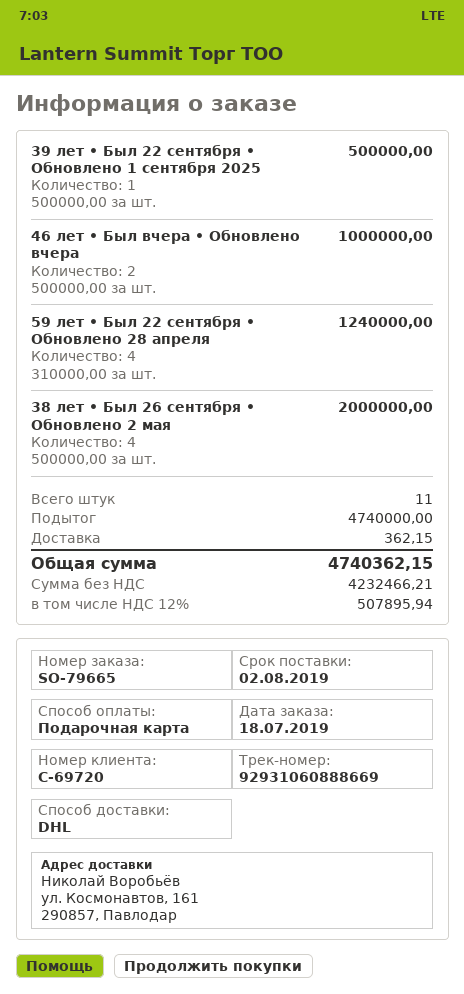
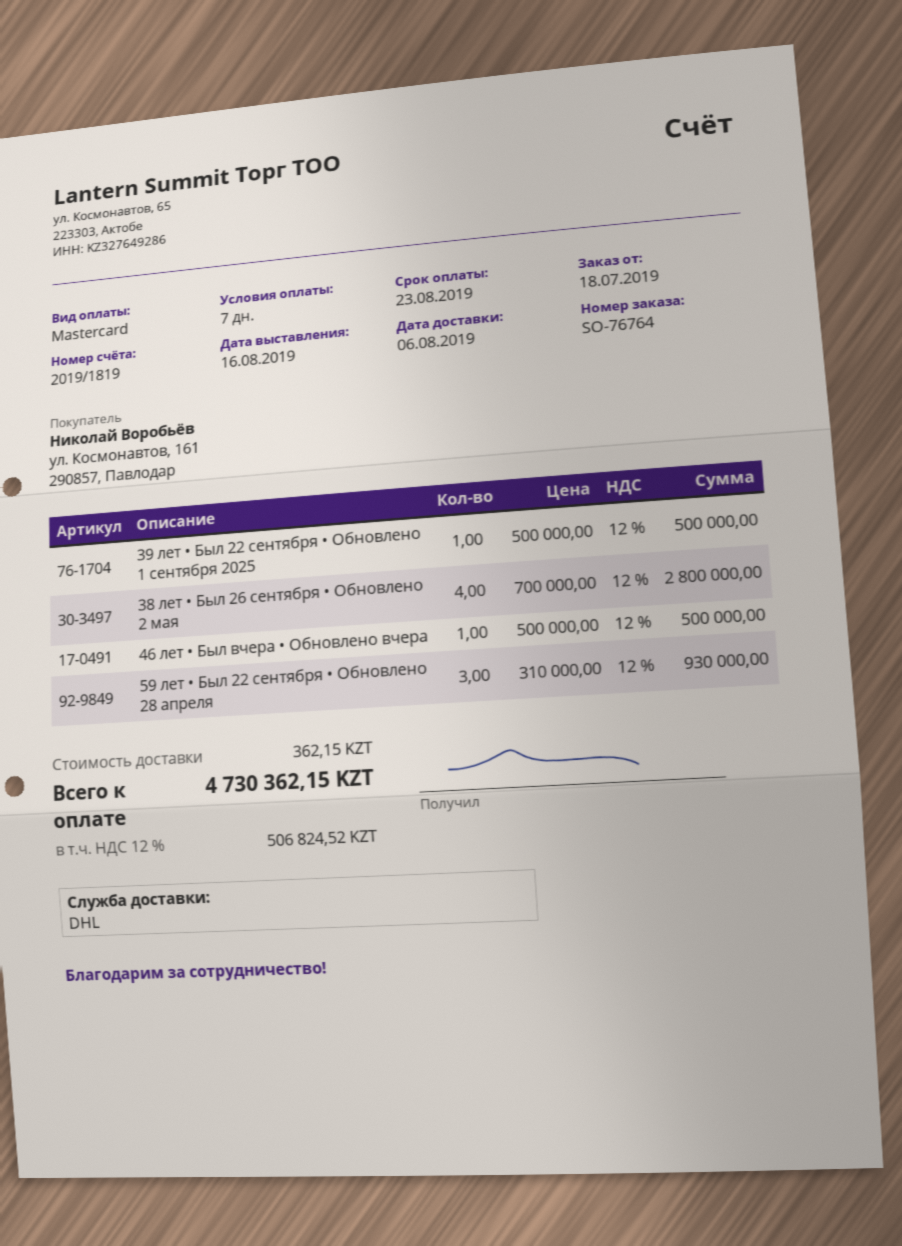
order number: SO-79665 -> SO-76764
delivery date: 2019-08-02 -> 2019-08-06
payment method: gift card -> Mastercard
46 лет • Был вчера • Обновлено вчера: 2 x 500000.00 = 1000000.00 -> 1 x 500000.00 = 500000.00
59 лет • Был 22 сентября • Обновлено 28 апреля: 4 x 310000.00 = 1240000.00 -> 3 x 310000.00 = 930000.00
38 лет • Был 26 сентября • Обновлено 2 мая: 4 x 500000.00 = 2000000.00 -> 4 x 700000.00 = 2800000.00
tax: 12% = 507895.94 -> 12% = 506824.52
total: 4740362.15 -> 4730362.15

